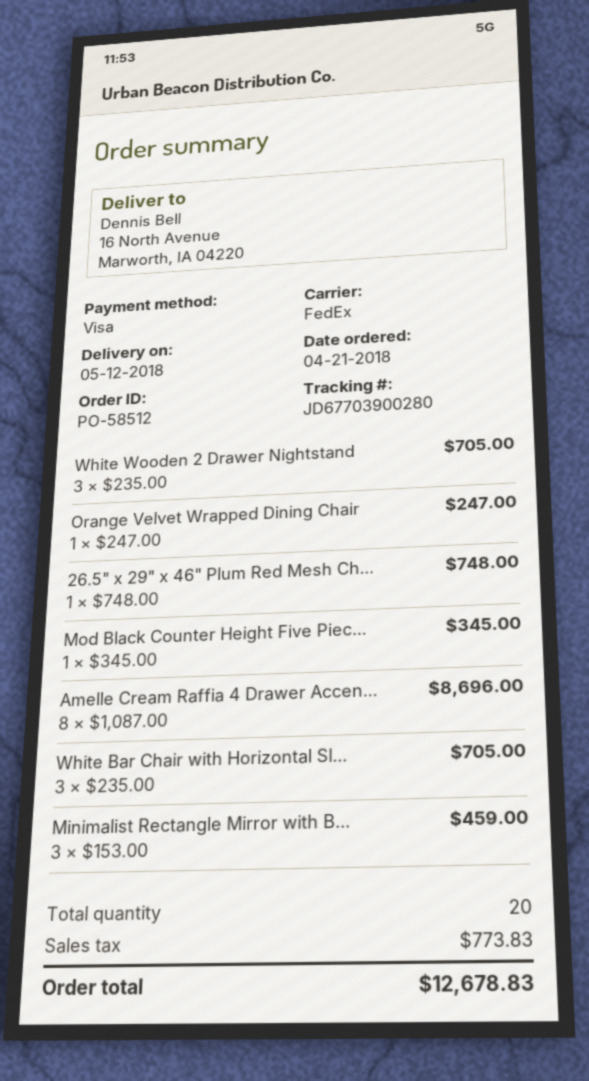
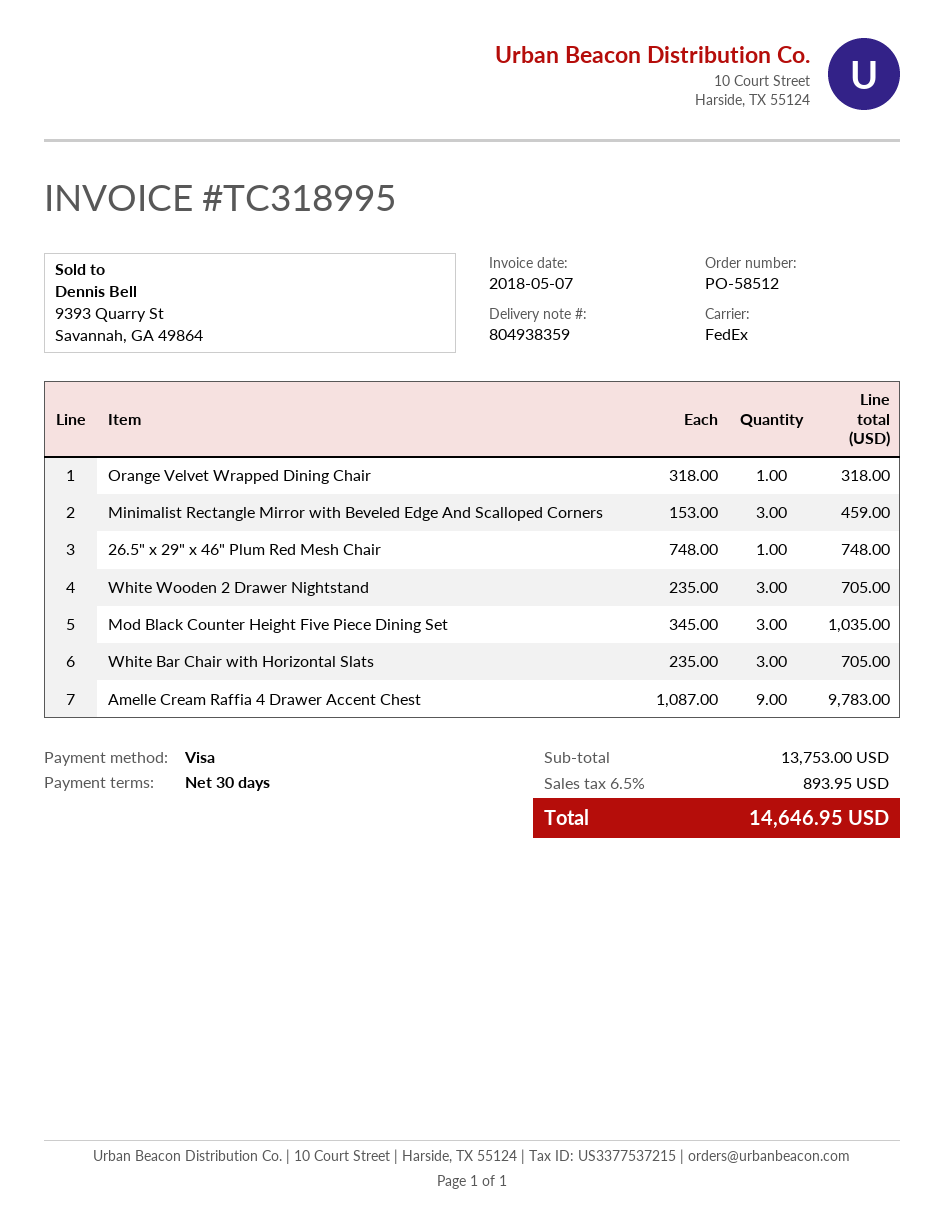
Orange Velvet Wrapped Dining Chair: 1 x 247.00 = 247.00 -> 1 x 318.00 = 318.00
Mod Black Counter Height Five Piec...: 1 x 345.00 = 345.00 -> 3 x 345.00 = 1035.00
Amelle Cream Raffia 4 Drawer Accen...: 8 x 1087.00 = 8696.00 -> 9 x 1087.00 = 9783.00
tax: 773.83 -> 893.95
total: 12678.83 -> 14646.95

